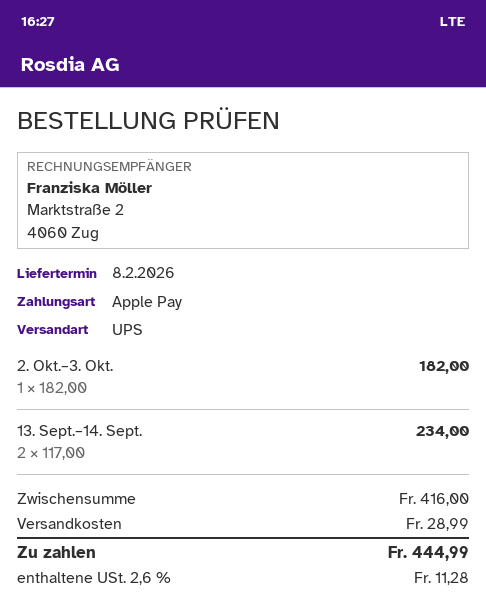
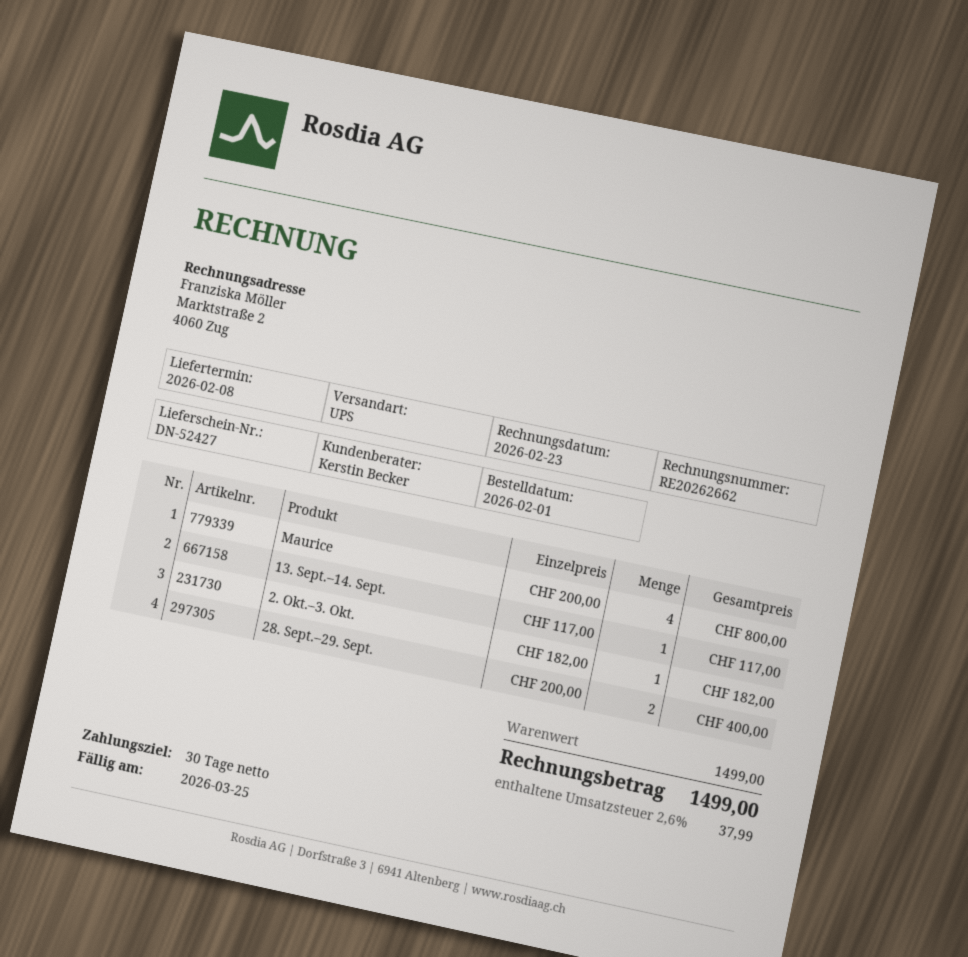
13. Sept.–14. Sept.: 2 x 117.00 = 234.00 -> 1 x 117.00 = 117.00
Maurice: none -> 4 x 200.00 = 800.00
28. Sept.–29. Sept.: none -> 2 x 200.00 = 400.00
subtotal: 416.00 -> 1499.00
shipping: 28.99 -> none
tax: 2.6% = 11.28 -> 2.6% = 37.99
total: 444.99 -> 1499.00

